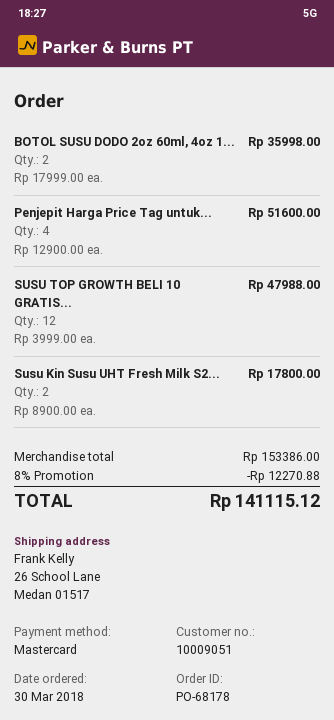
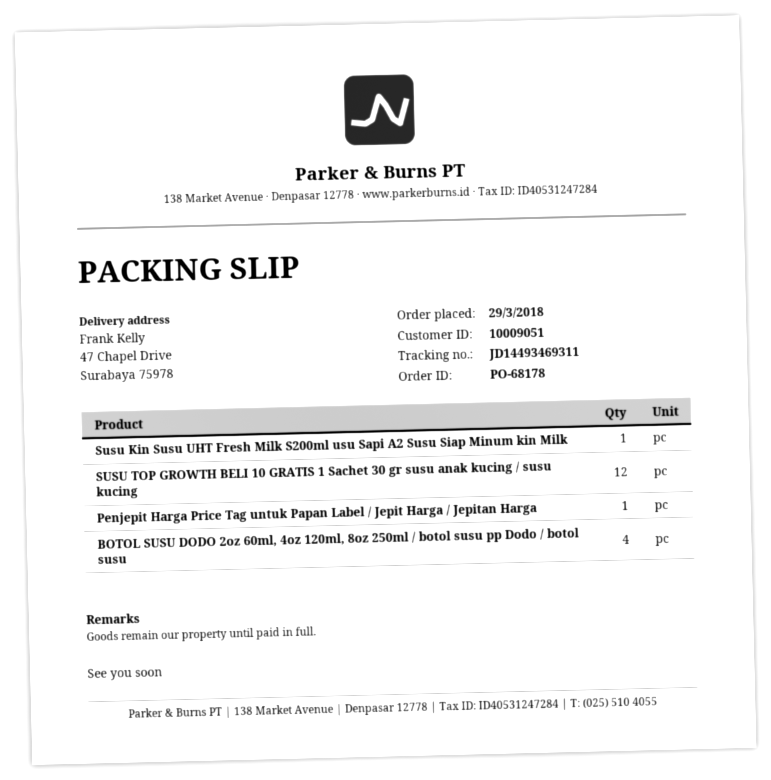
order date: 2018-03-30 -> 2018-03-29
ship to: 26 School Lane, Medan 01517 -> 47 Chapel Drive, Surabaya 75978
BOTOL SUSU DODO 2oz 60ml, 4oz 1...: 2 -> 4
Penjepit Harga Price Tag untuk...: 4 -> 1
Susu Kin Susu UHT Fresh Milk S2...: 2 -> 1

